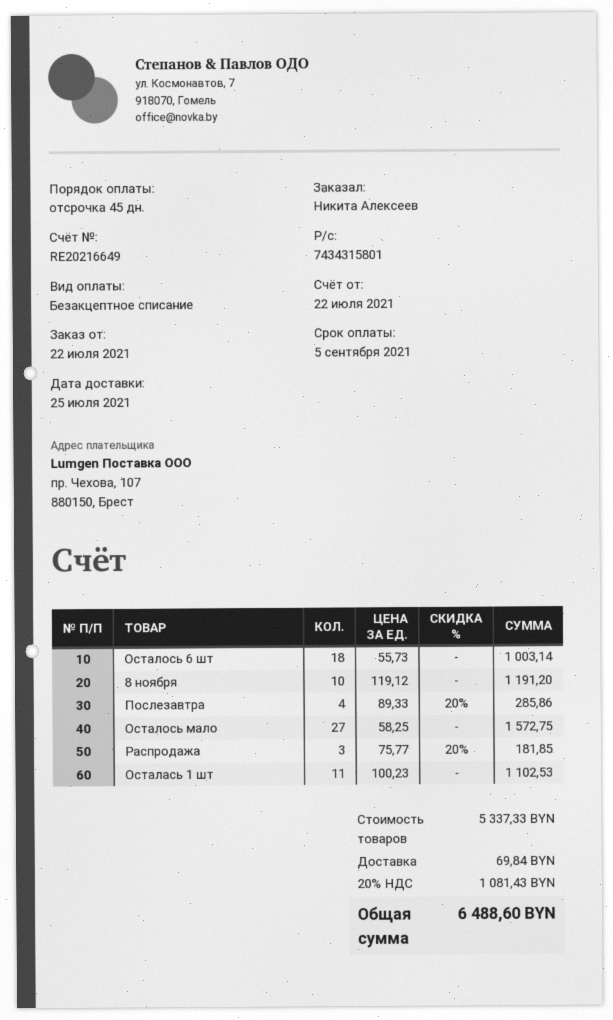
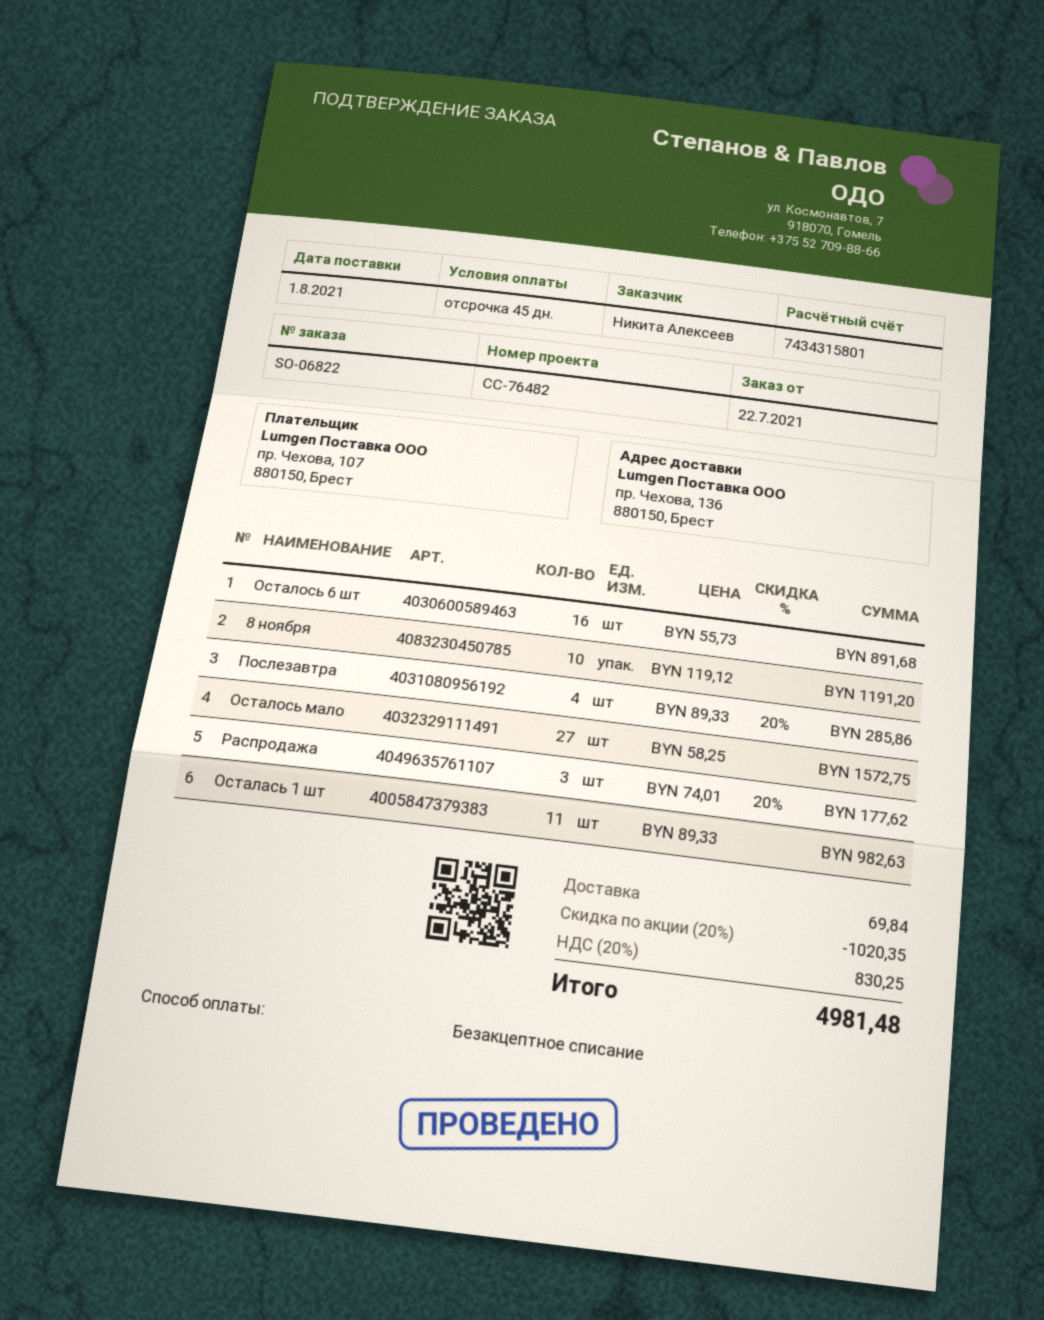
delivery date: 2021-07-25 -> 2021-08-01
Осталось 6 шт: 18 x 55.73 = 1003.14 -> 16 x 55.73 = 891.68
Распродажа: 3 x 75.77 - 20% = 181.85 -> 3 x 74.01 - 20% = 177.62
Осталась 1 шт: 11 x 100.23 = 1102.53 -> 11 x 89.33 = 982.63
discount: none -> 20% = 1020.35
tax: 20% = 1081.43 -> 20% = 830.25
total: 6488.60 -> 4981.48

